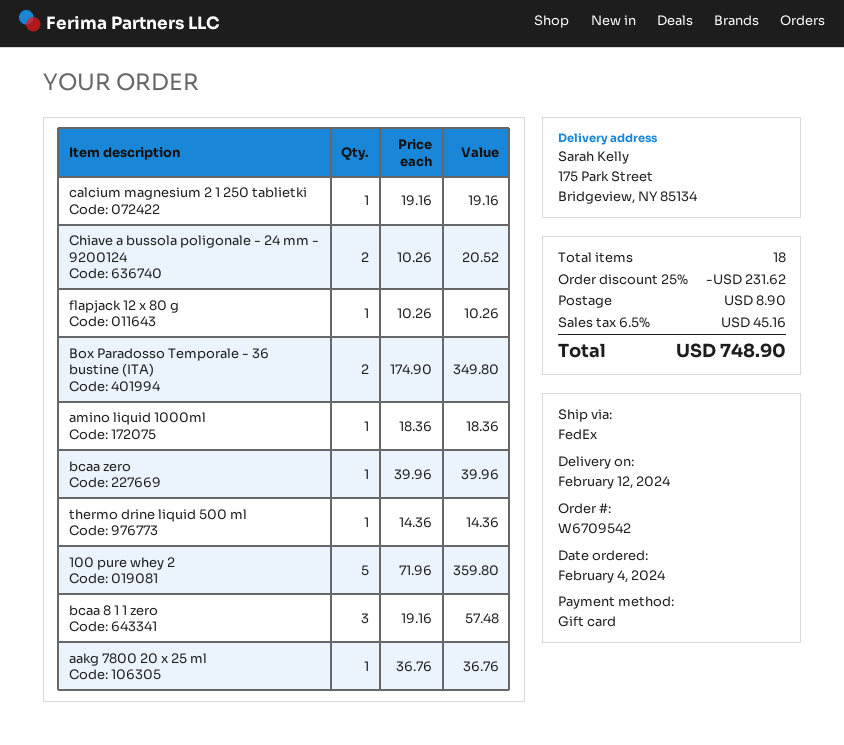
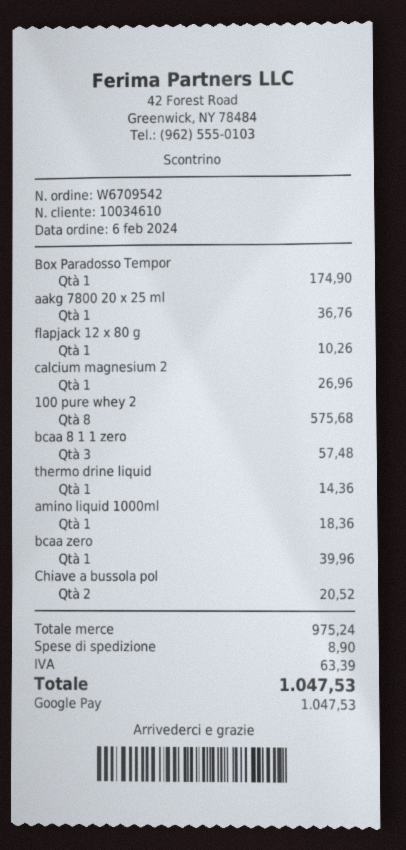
order date: 2024-02-04 -> 2024-02-06
payment method: gift card -> Google Pay
calcium magnesium 2 1 250 tablietki: 1 for 19.16 -> 1 for 26.96
Box Paradosso Temporale - 36 bustine (ITA): 2 for 349.80 -> 1 for 174.90
100 pure whey 2: 5 for 359.80 -> 8 for 575.68
discount: 25% = 231.62 -> none
tax: 45.16 -> 63.39
total: 748.90 -> 1047.53

